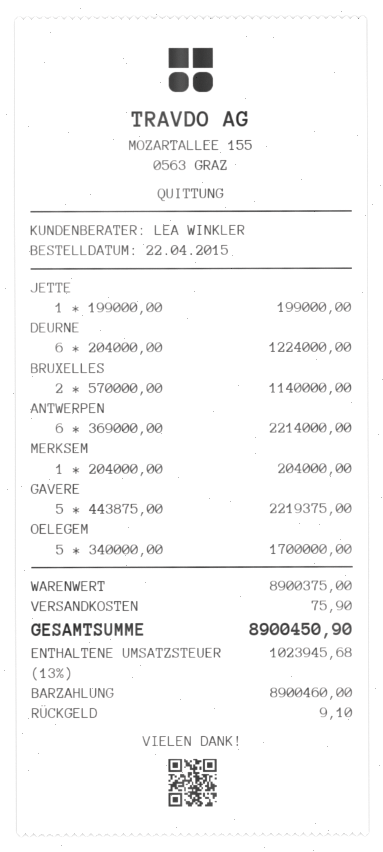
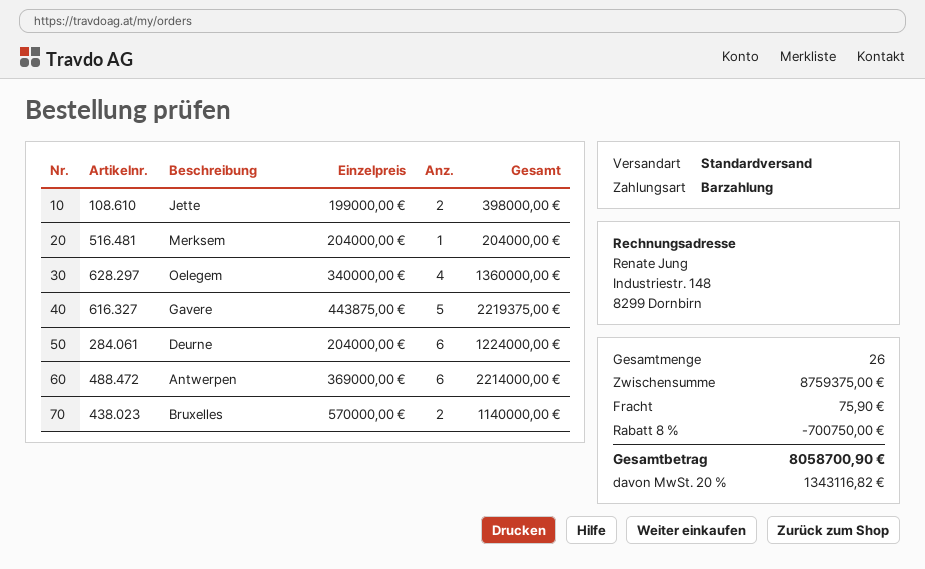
JETTE: 1 x 199000.00 = 199000.00 -> 2 x 199000.00 = 398000.00
OELEGEM: 5 x 340000.00 = 1700000.00 -> 4 x 340000.00 = 1360000.00
subtotal: 8900375.00 -> 8759375.00
discount: none -> 8% = 700750.00
tax: 13% = 1023945.68 -> 20% = 1343116.82
total: 8900450.90 -> 8058700.90

